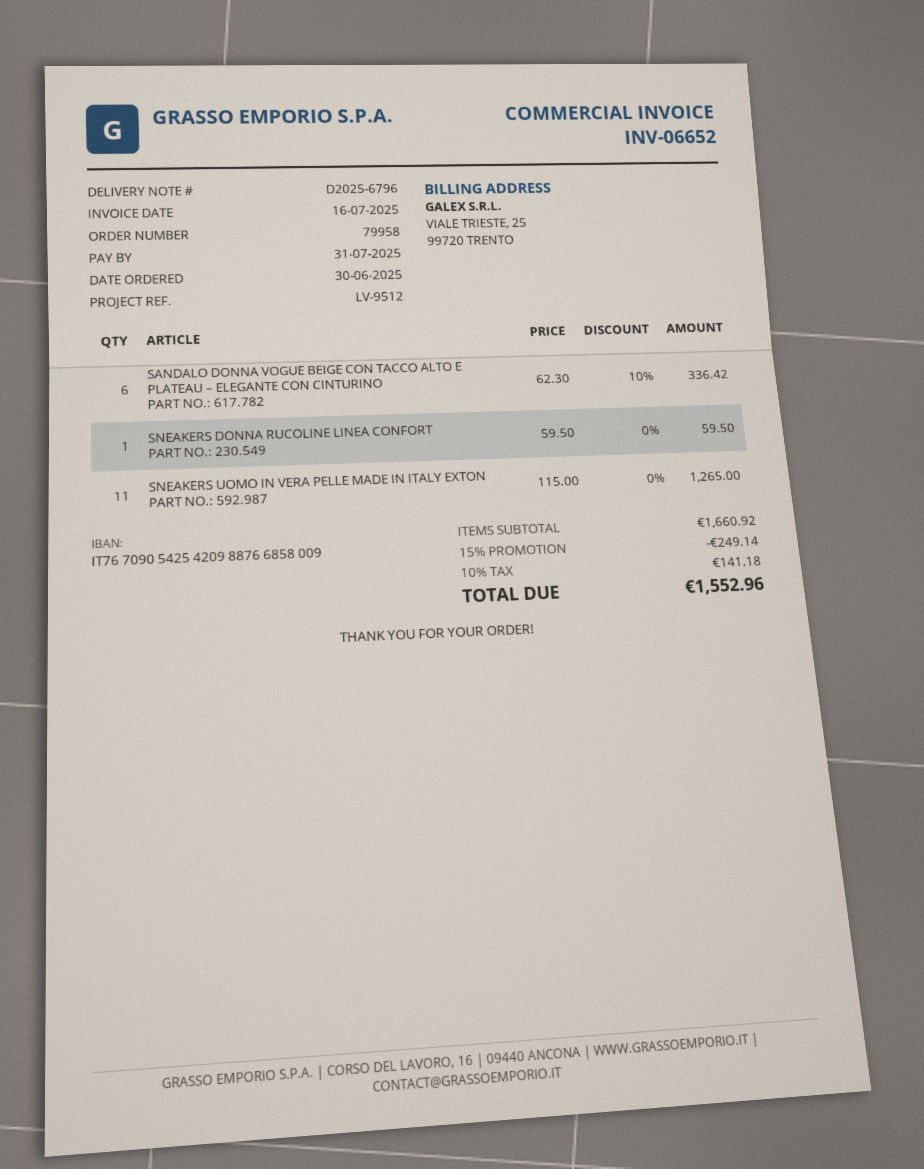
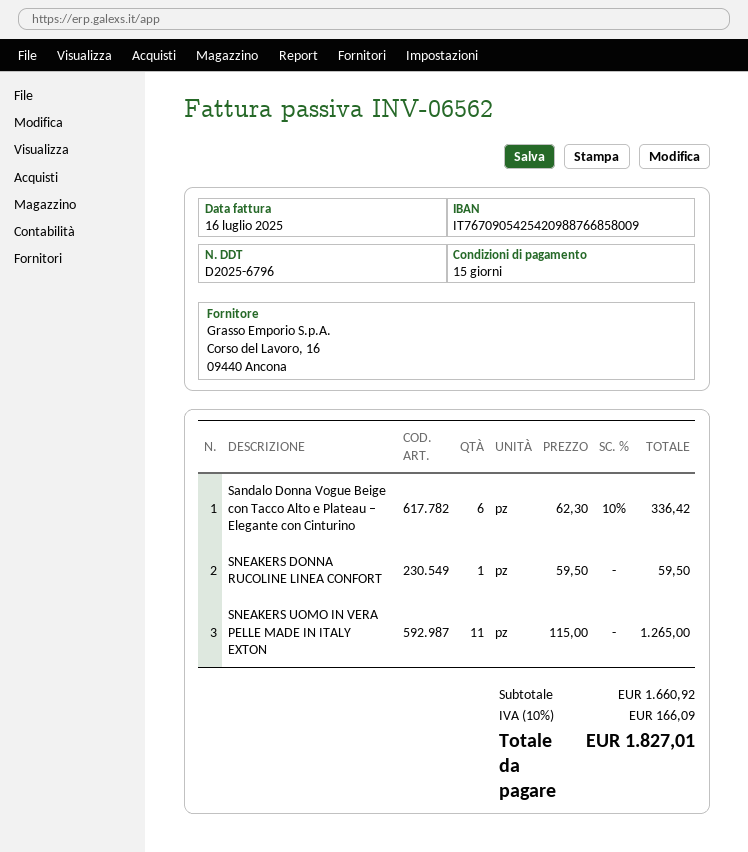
invoice number: INV-06652 -> INV-06562
discount: 15% = 249.14 -> none
tax: 10% = 141.18 -> 10% = 166.09
total: 1552.96 -> 1827.01

